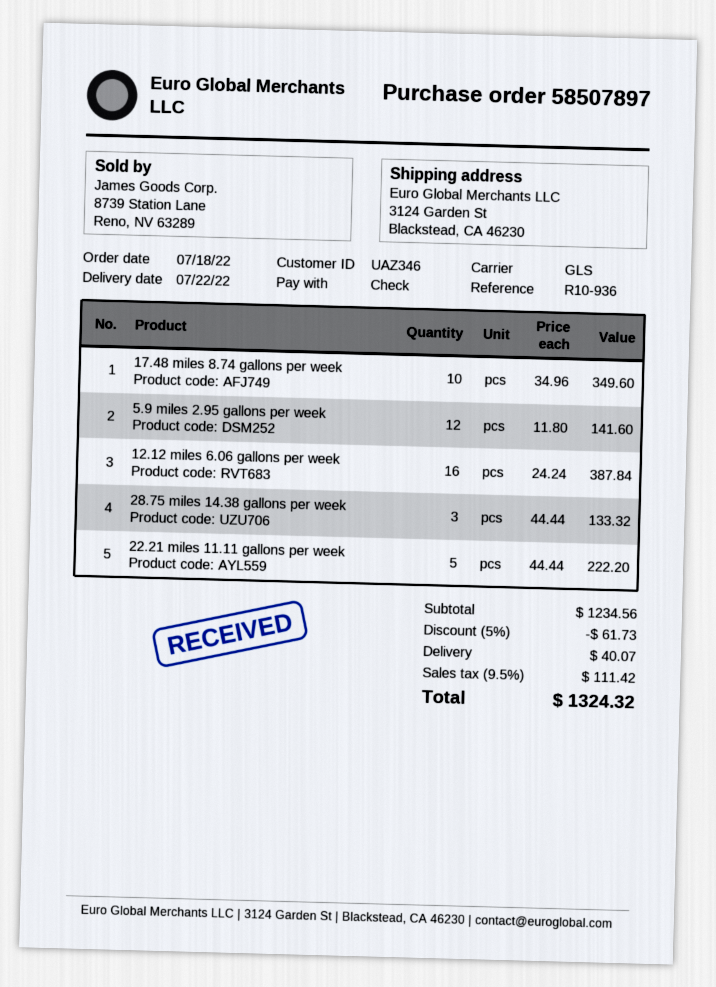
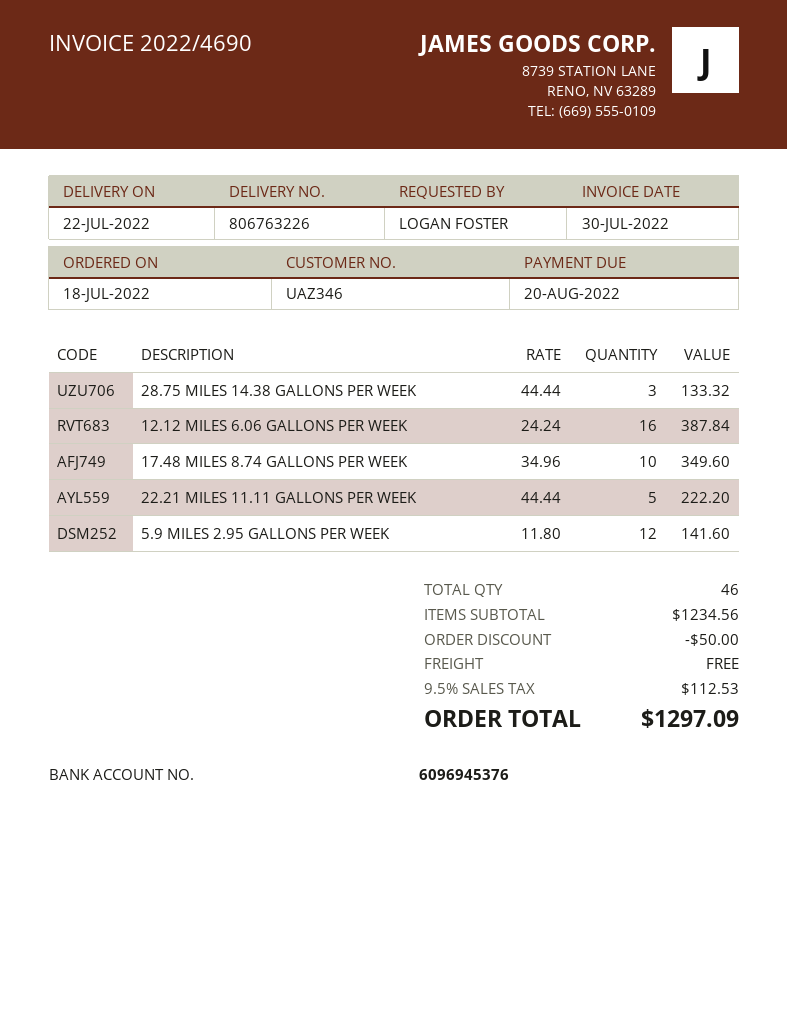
discount: 61.73 -> 50.00
shipping: 40.07 -> 0.00
tax: 9.5% = 111.42 -> 9.5% = 112.53
total: 1324.32 -> 1297.09

